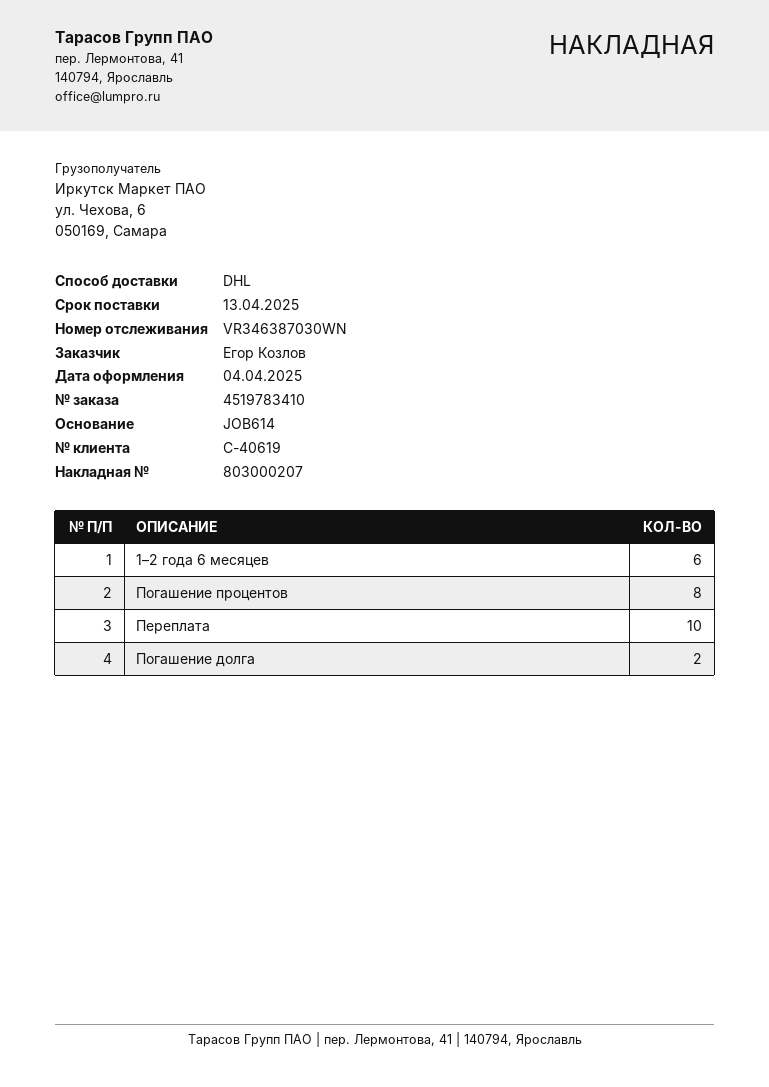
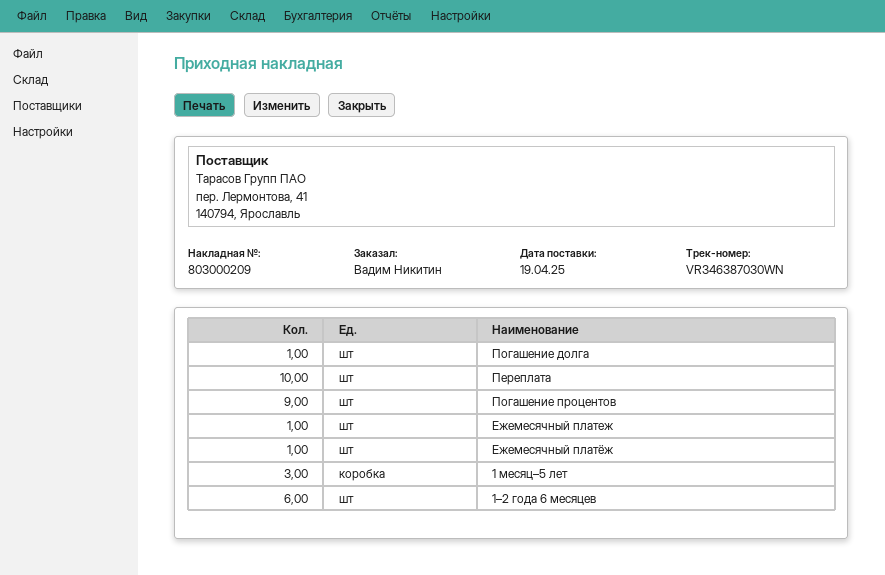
delivery note number: 803000207 -> 803000209
delivery date: 2025-04-13 -> 2025-04-19
ordered by: Егор Козлов -> Вадим Никитин
Погашение процентов: 8 -> 9
Погашение долга: 2 -> 1
Ежемесячный платеж: none -> 1
Ежемесячный платёж: none -> 1
1 месяц–5 лет: none -> 3

